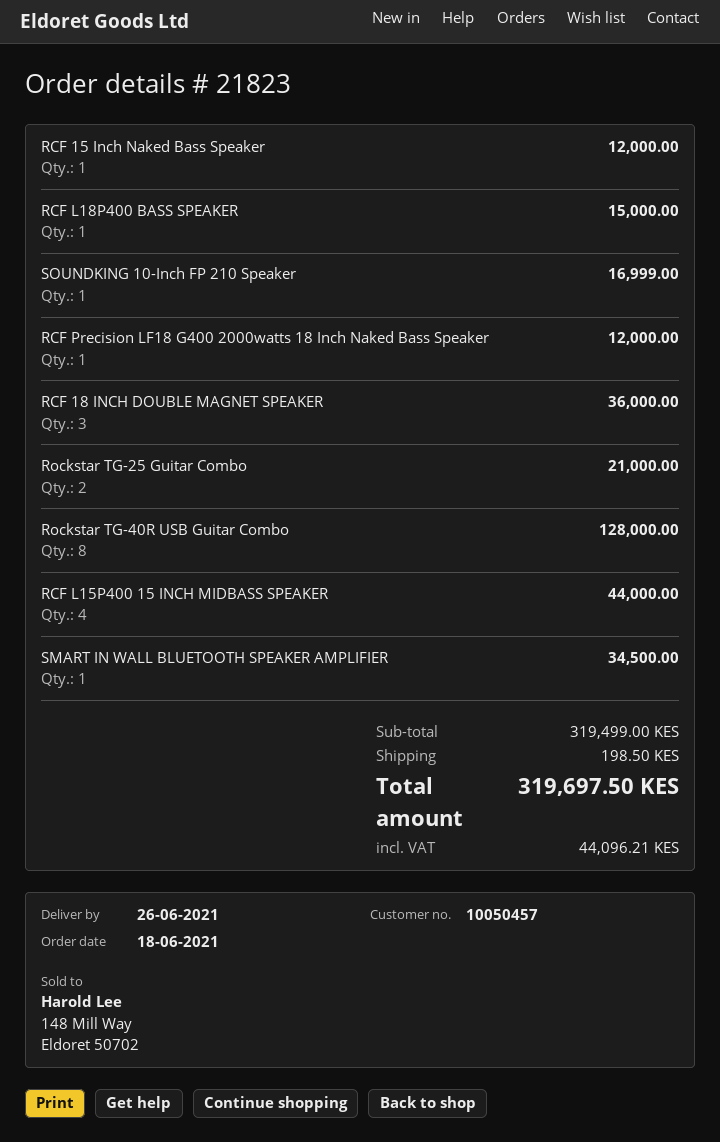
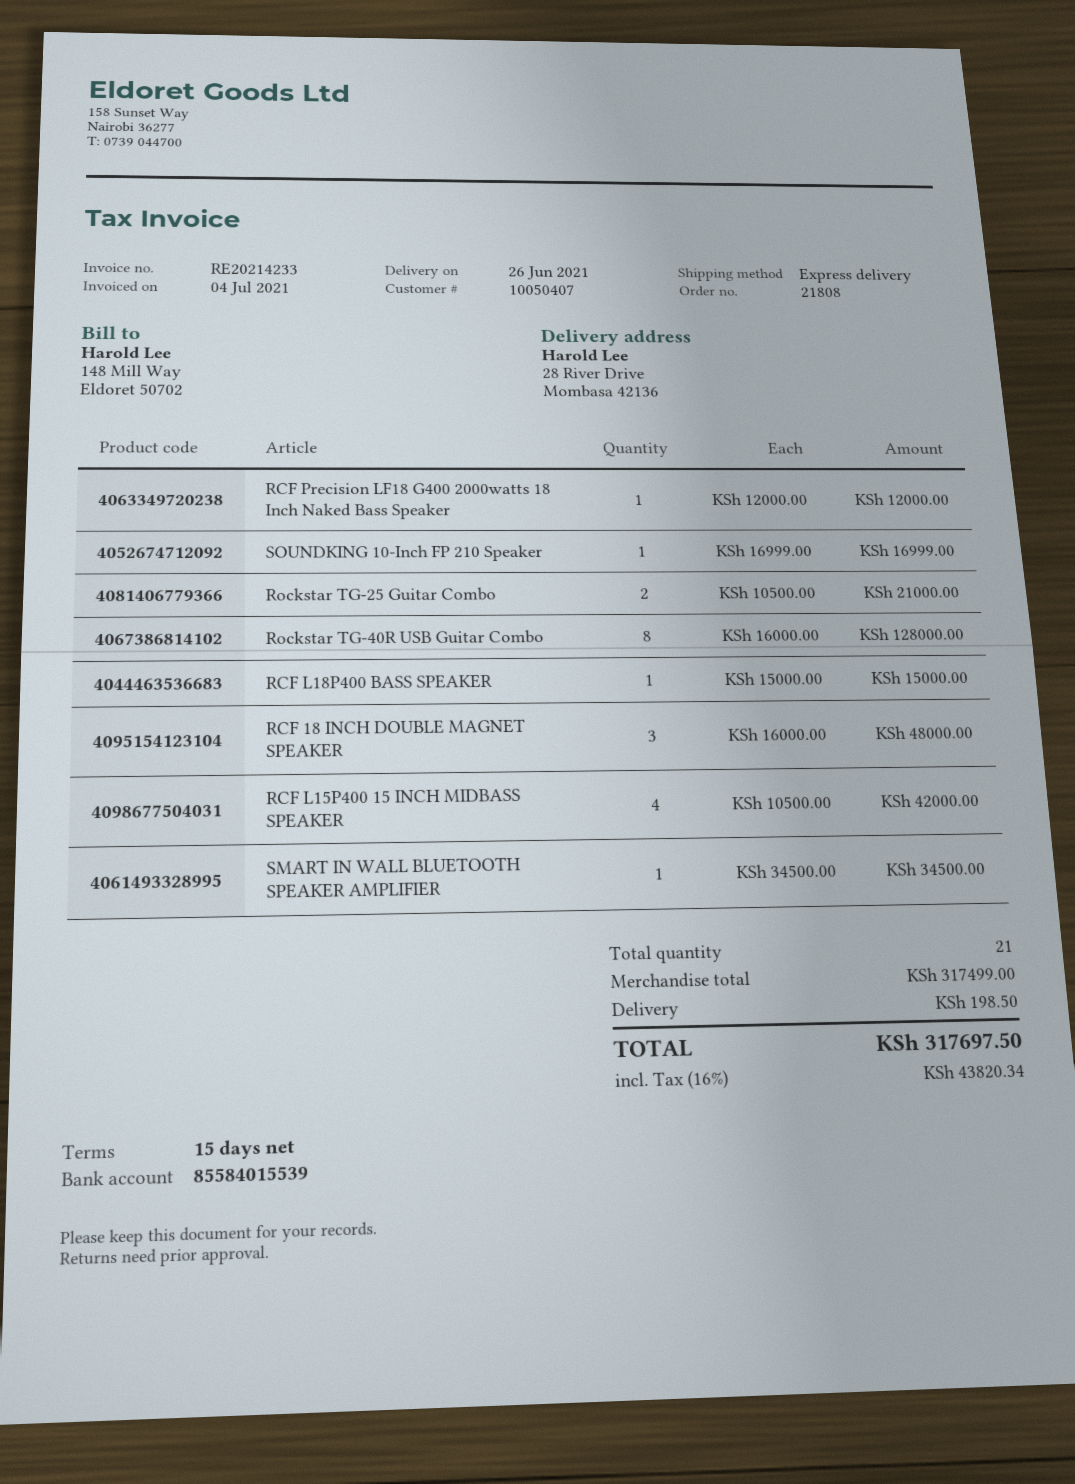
order number: 21823 -> 21808
customer number: 10050457 -> 10050407
RCF 15 Inch Naked Bass Speaker: 1 for 12000.00 -> none
RCF 18 INCH DOUBLE MAGNET SPEAKER: 3 for 36000.00 -> 3 for 48000.00
RCF L15P400 15 INCH MIDBASS SPEAKER: 4 for 44000.00 -> 4 for 42000.00
subtotal: 319499.00 -> 317499.00
tax: 44096.21 -> 43820.34
total: 319697.50 -> 317697.50

